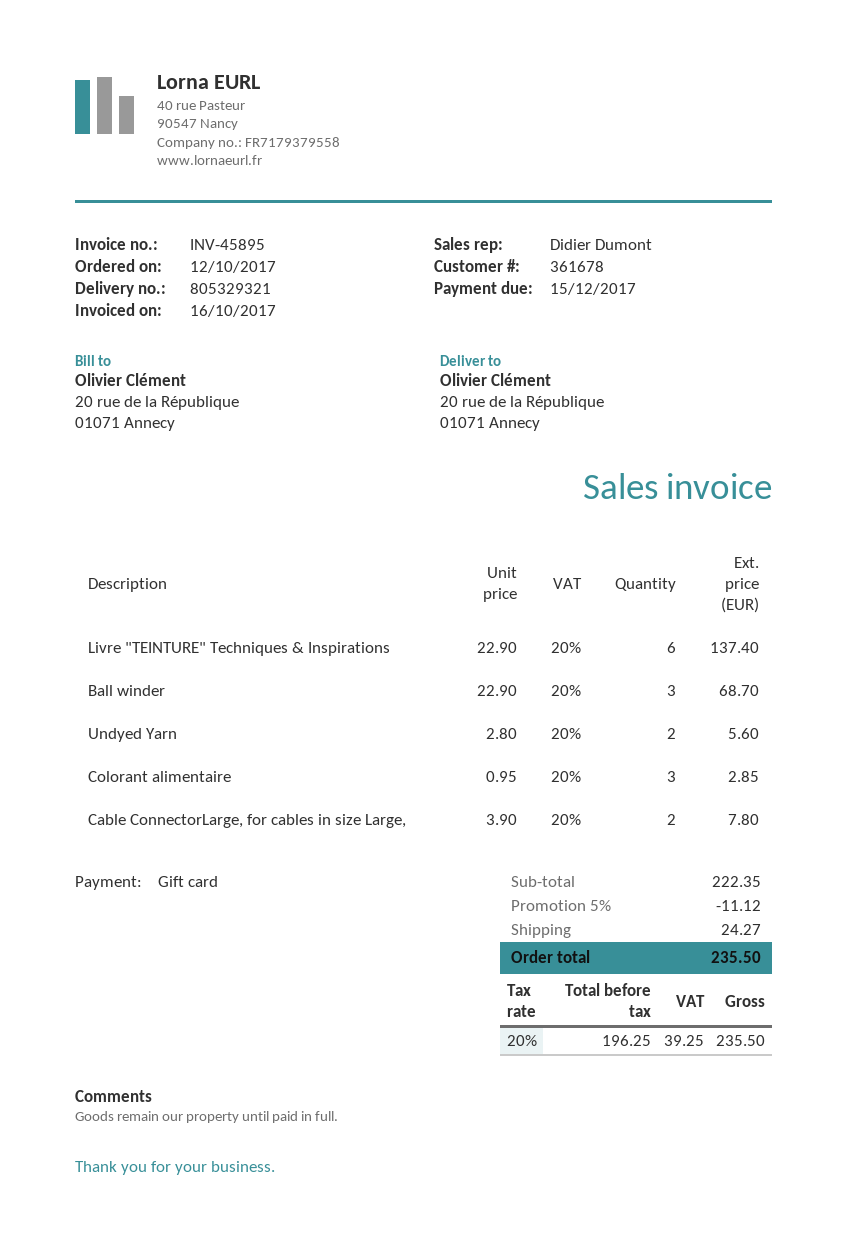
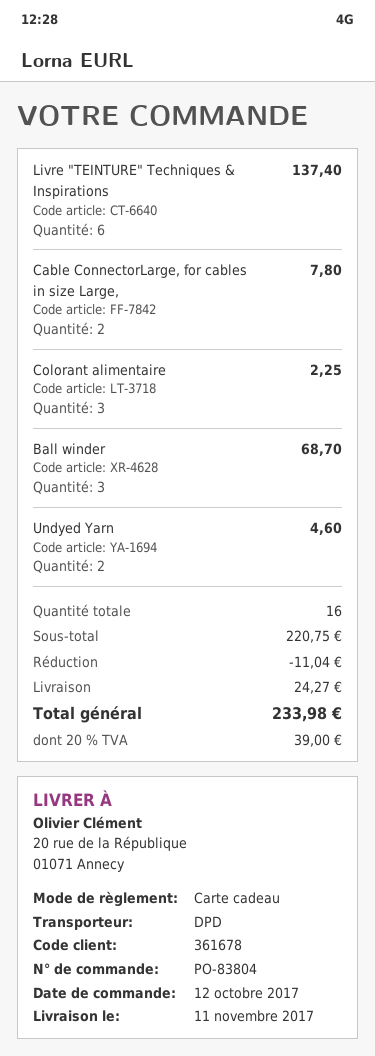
Undyed Yarn: 2 for 5.60 -> 2 for 4.60
Colorant alimentaire: 3 for 2.85 -> 3 for 2.25
subtotal: 222.35 -> 220.75
discount: 11.12 -> 11.04
tax: 20% = 39.25 -> 20% = 39.00
total: 235.50 -> 233.98

